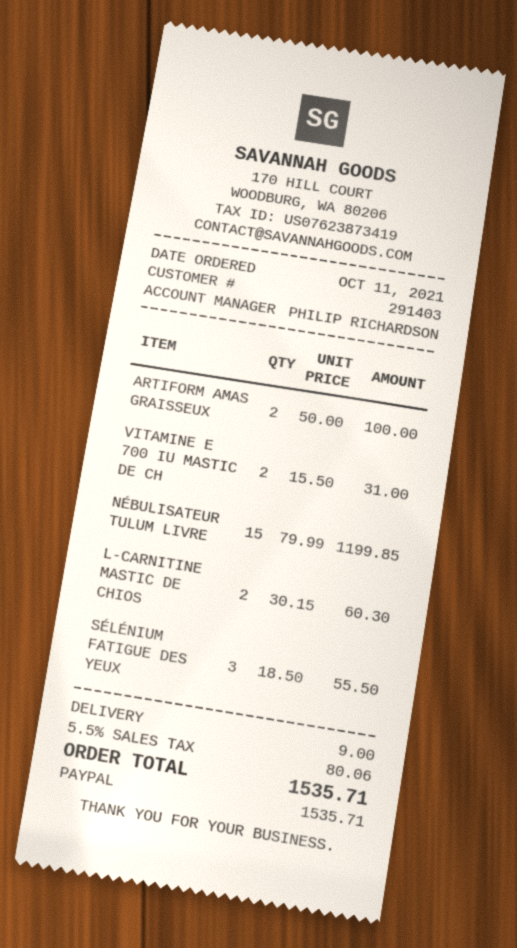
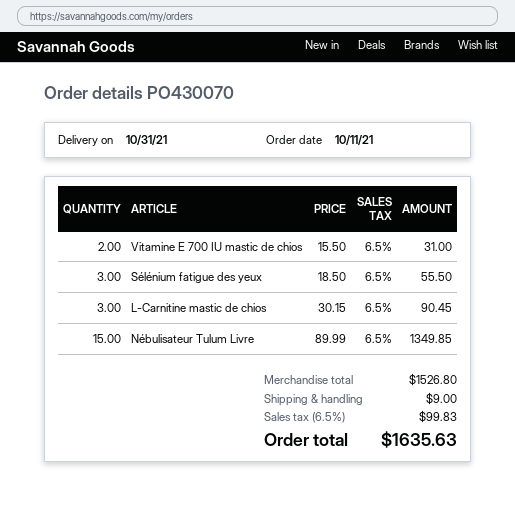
ARTIFORM AMAS GRAISSEUX: 2 x 50.00 = 100.00 -> none
NÉBULISATEUR TULUM LIVRE: 15 x 79.99 = 1199.85 -> 15 x 89.99 = 1349.85
L-CARNITINE MASTIC DE CHIOS: 2 x 30.15 = 60.30 -> 3 x 30.15 = 90.45
tax: 5.5% = 80.06 -> 6.5% = 99.83
total: 1535.71 -> 1635.63

